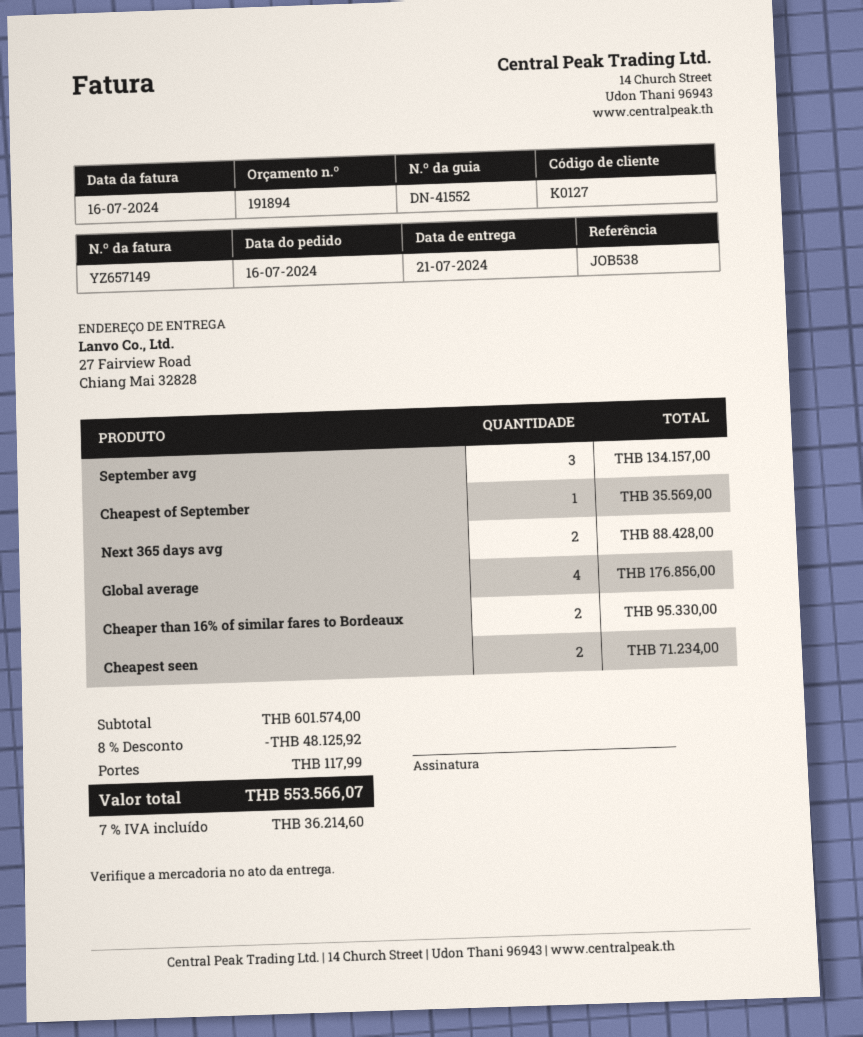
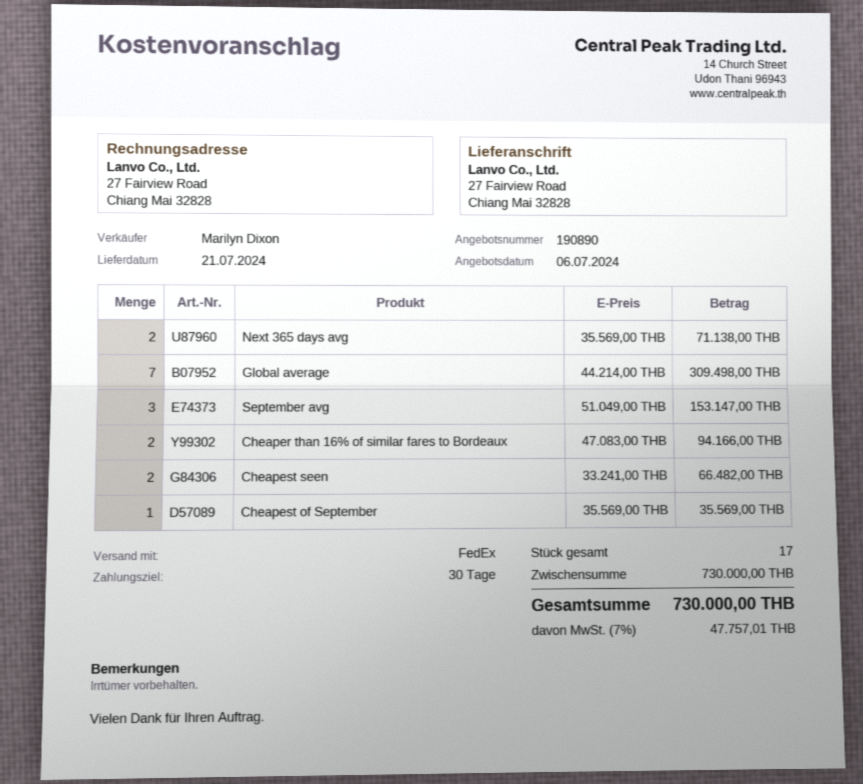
quote number: 191894 -> 190890
September avg: 3 for 134157.00 -> 3 for 153147.00
Next 365 days avg: 2 for 88428.00 -> 2 for 71138.00
Global average: 4 for 176856.00 -> 7 for 309498.00
Cheaper than 16% of similar fares to Bordeaux: 2 for 95330.00 -> 2 for 94166.00
Cheapest seen: 2 for 71234.00 -> 2 for 66482.00
subtotal: 601574.00 -> 730000.00
discount: 8% = 48125.92 -> none
shipping: 117.99 -> none
tax: 7% = 36214.60 -> 7% = 47757.01
total: 553566.07 -> 730000.00

